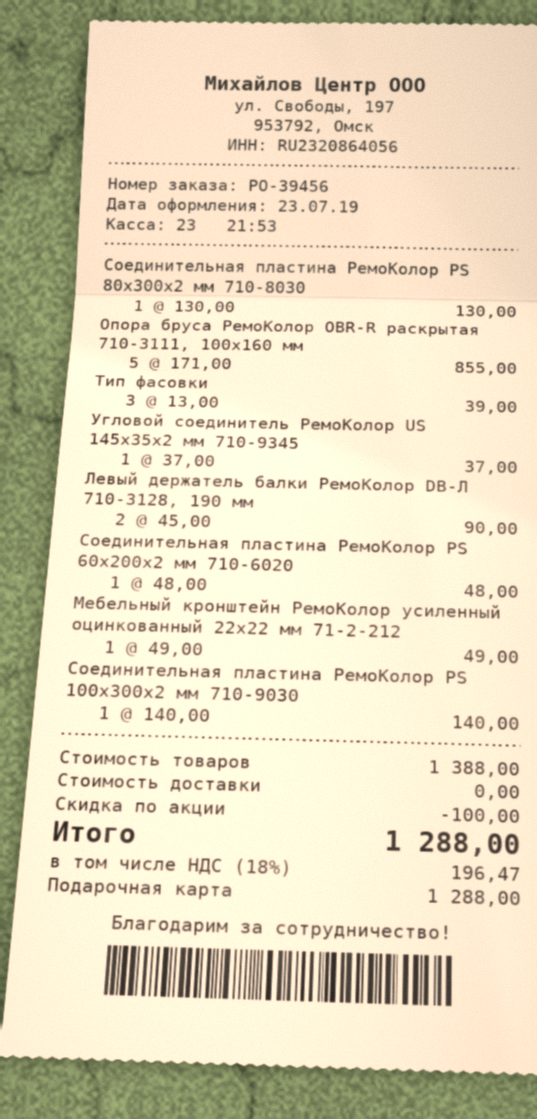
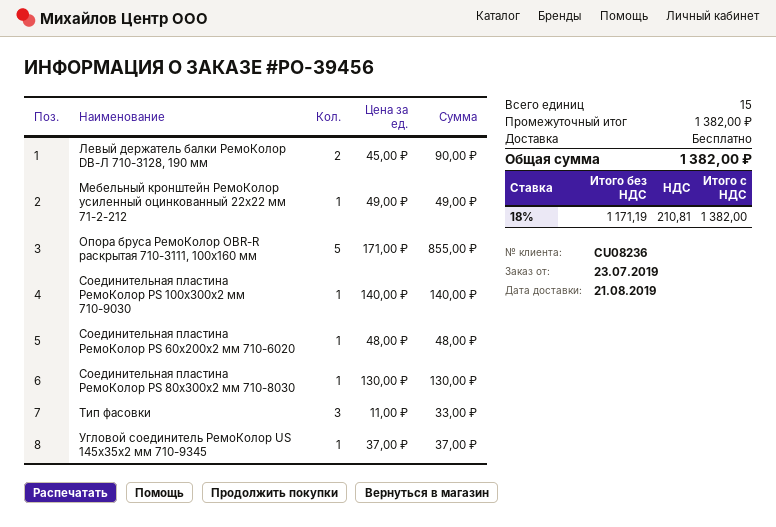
Тип фасовки: 3 x 13.00 = 39.00 -> 3 x 11.00 = 33.00
subtotal: 1388.00 -> 1382.00
discount: 100.00 -> none
tax: 18% = 196.47 -> 18% = 210.81
total: 1288.00 -> 1382.00

